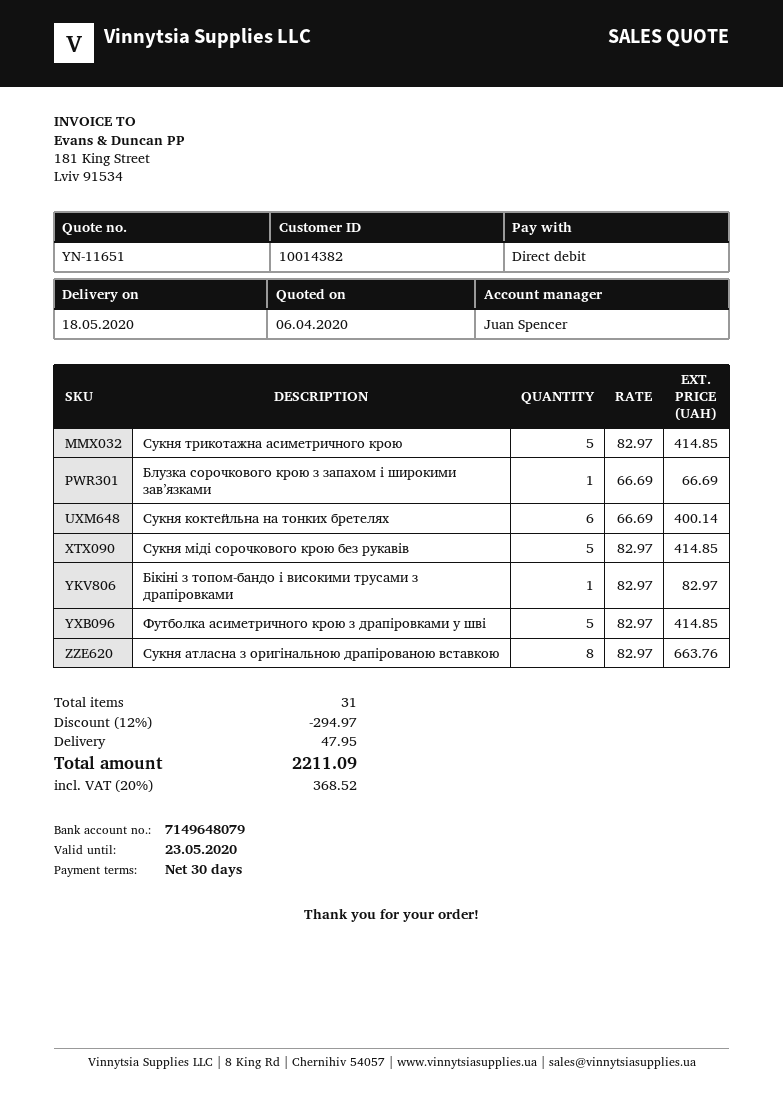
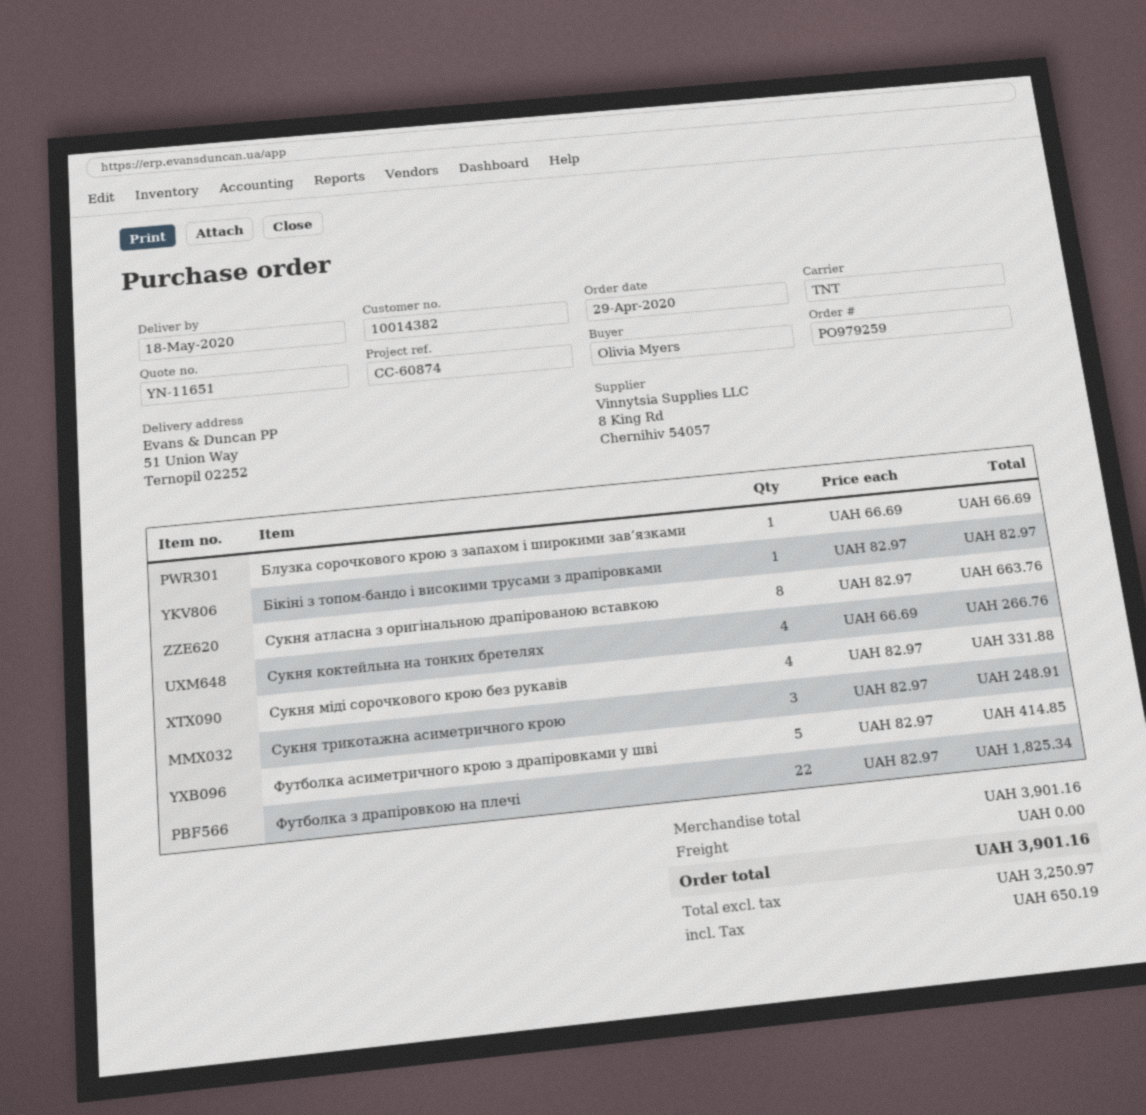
Сукня трикотажна асиметричного крою: 5 x 82.97 = 414.85 -> 3 x 82.97 = 248.91
Сукня коктейльна на тонких бретелях: 6 x 66.69 = 400.14 -> 4 x 66.69 = 266.76
Сукня міді сорочкового крою без рукавів: 5 x 82.97 = 414.85 -> 4 x 82.97 = 331.88
Футболка з драпіровкою на плечі: none -> 22 x 82.97 = 1825.34
discount: 12% = 294.97 -> none
shipping: 47.95 -> 0.00
tax: 368.52 -> 650.19
total: 2211.09 -> 3901.16

